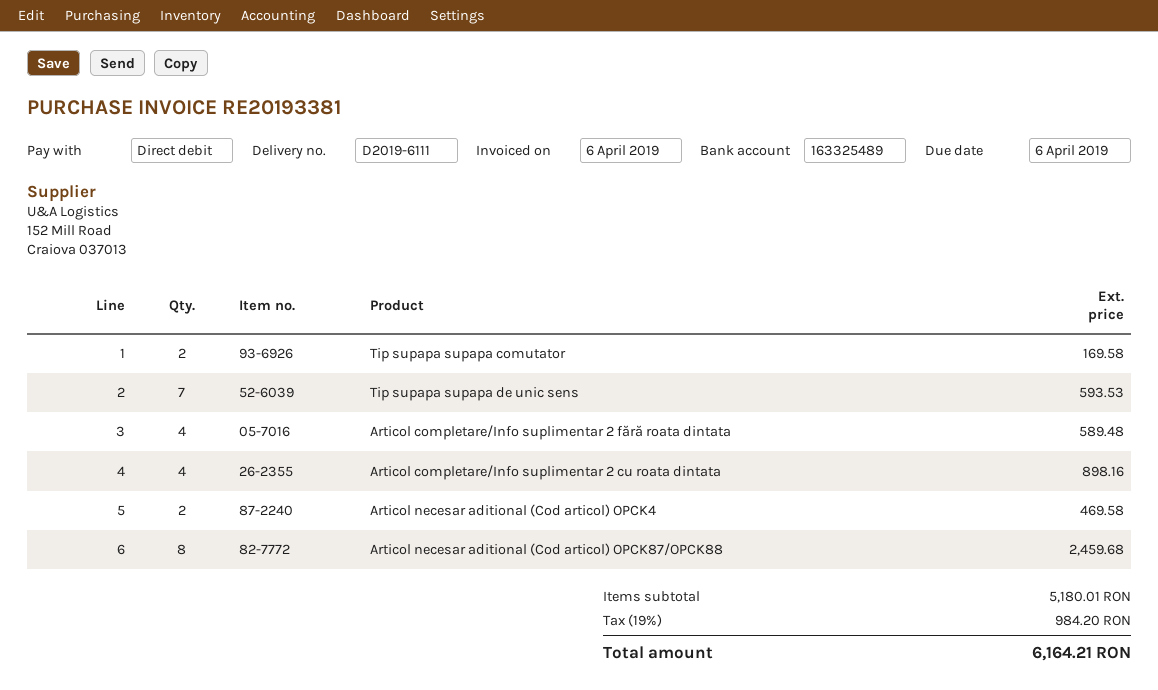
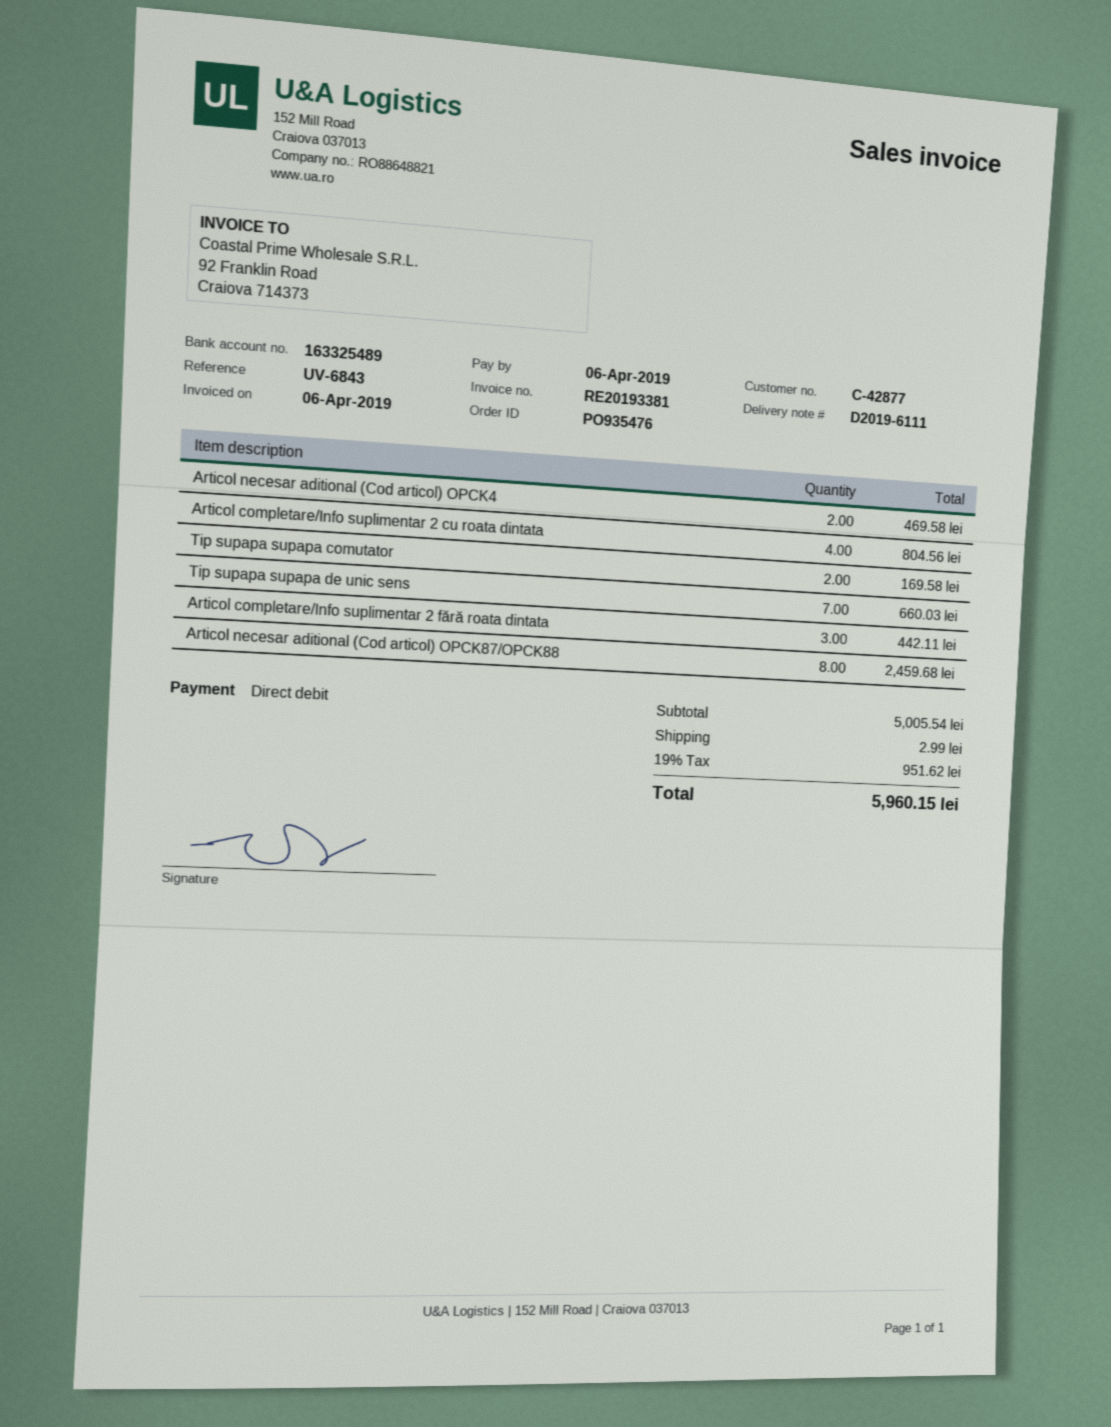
Tip supapa supapa de unic sens: 7 for 593.53 -> 7 for 660.03
Articol completare/Info suplimentar 2 fără roata dintata: 4 for 589.48 -> 3 for 442.11
Articol completare/Info suplimentar 2 cu roata dintata: 4 for 898.16 -> 4 for 804.56
subtotal: 5180.01 -> 5005.54
shipping: none -> 2.99
tax: 19% = 984.20 -> 19% = 951.62
total: 6164.21 -> 5960.15

